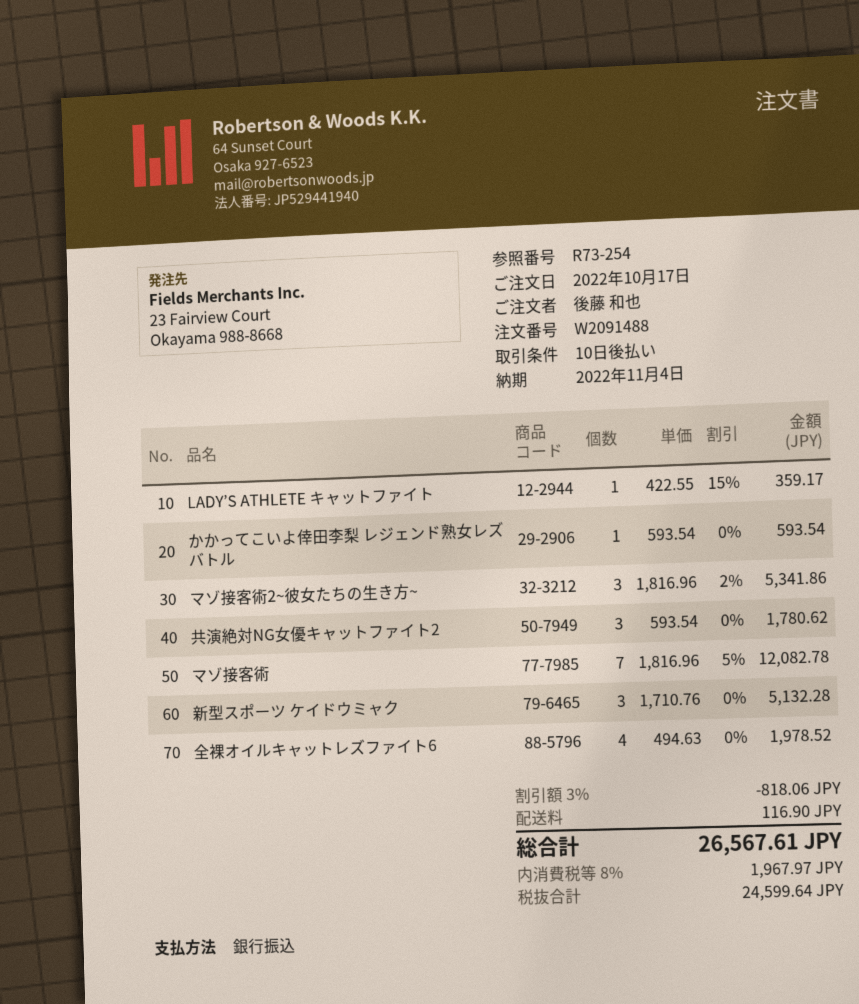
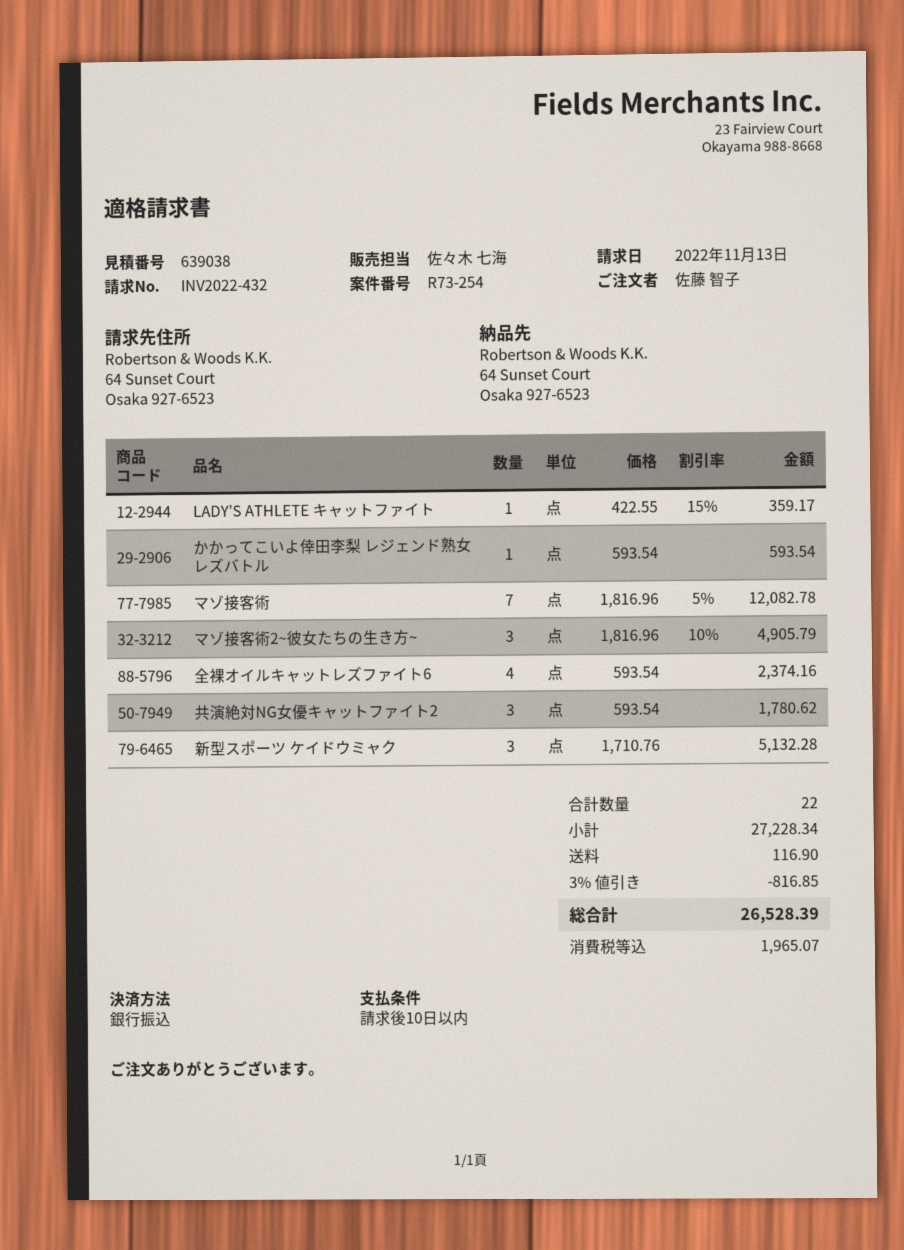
ordered by: 後藤 和也 -> 佐藤 智子
マゾ接客術2~彼女たちの生き方~: 3 x 1816.96 - 2% = 5341.86 -> 3 x 1816.96 - 10% = 4905.79
全裸オイルキャットレズファイト6: 4 x 494.63 = 1978.52 -> 4 x 593.54 = 2374.16
discount: 3% = 818.06 -> 3% = 816.85
tax: 1967.97 -> 1965.07
total: 26567.61 -> 26528.39

